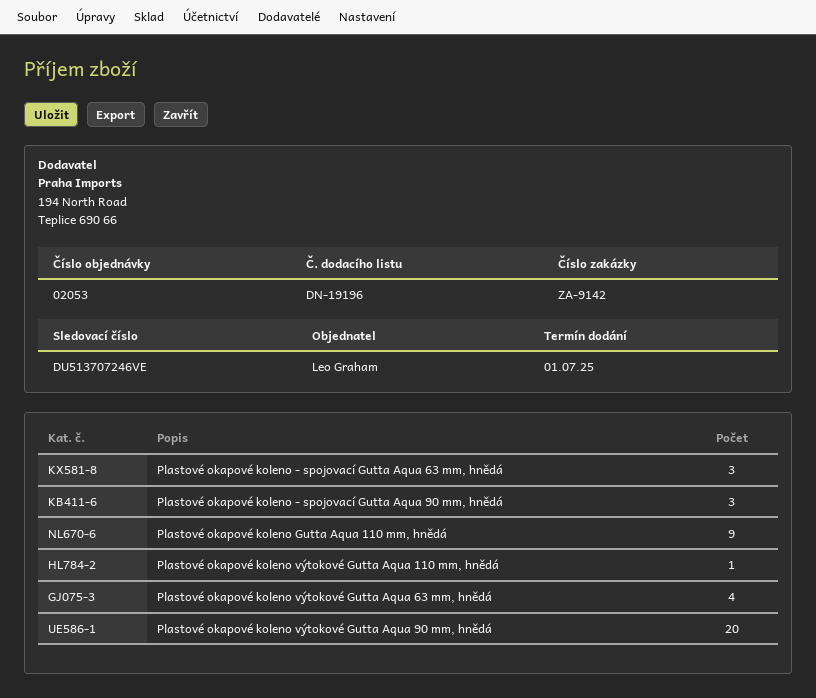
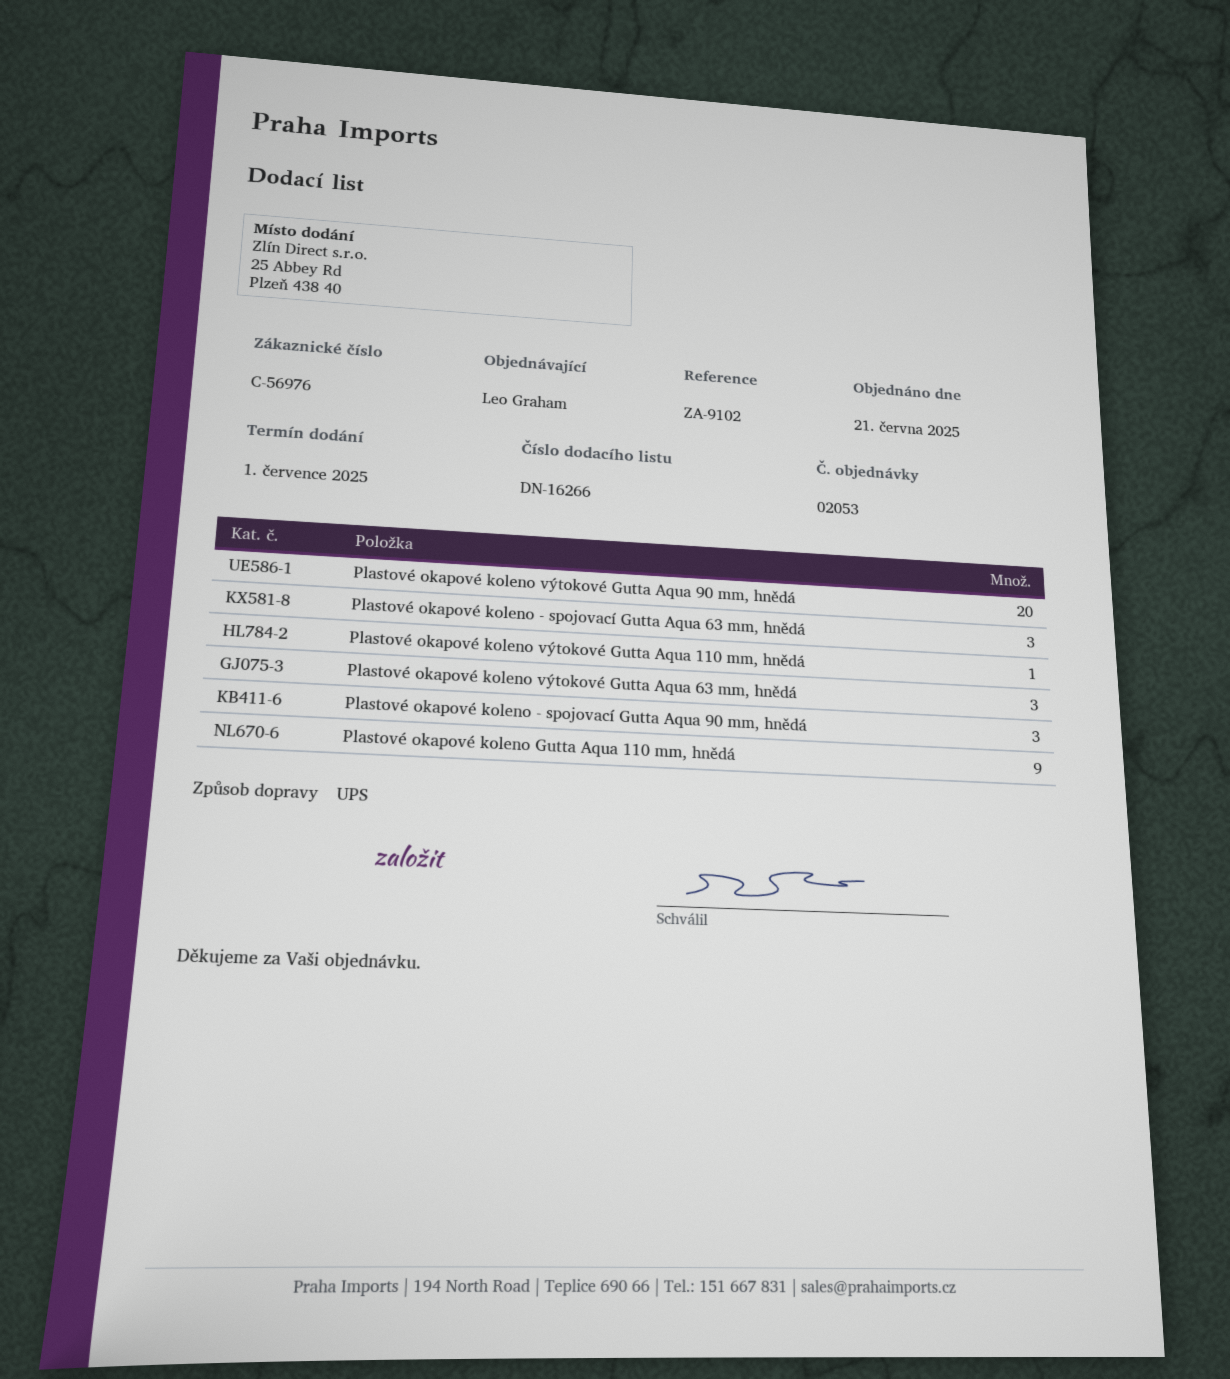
delivery note number: DN-19196 -> DN-16266
reference: ZA-9142 -> ZA-9102
Plastové okapové koleno výtokové Gutta Aqua 63 mm, hnědá: 4 -> 3

